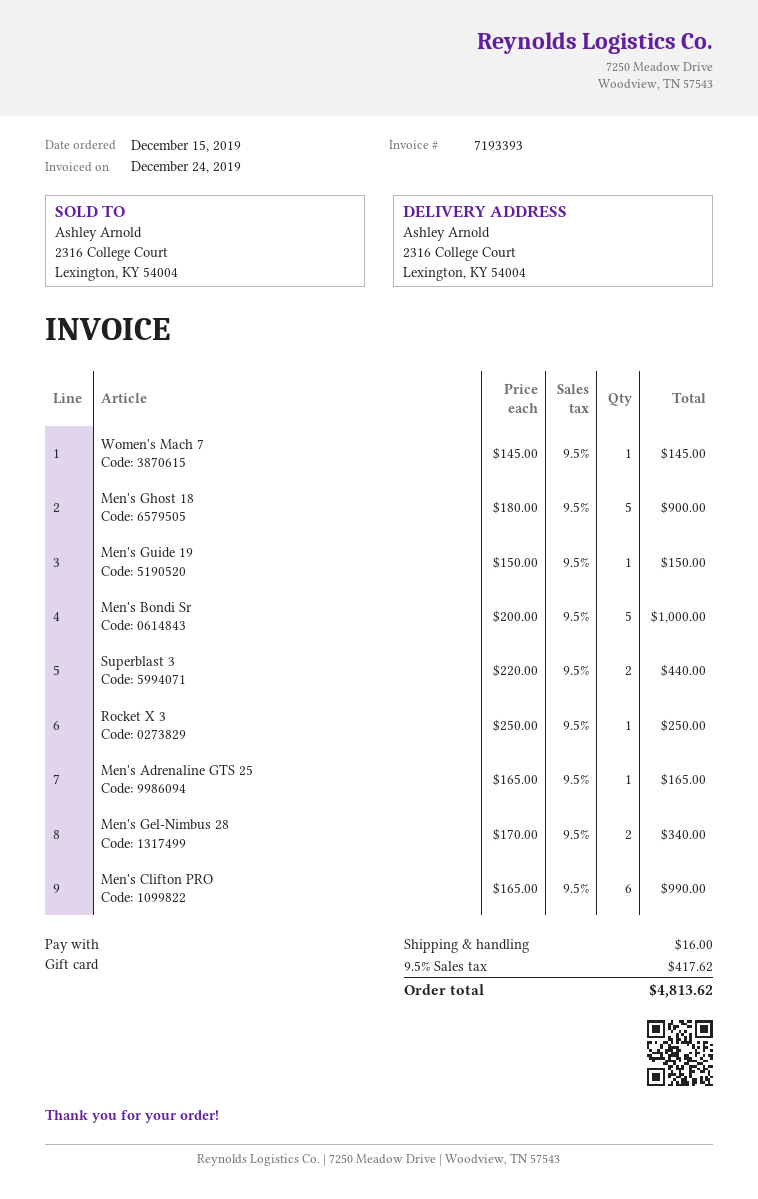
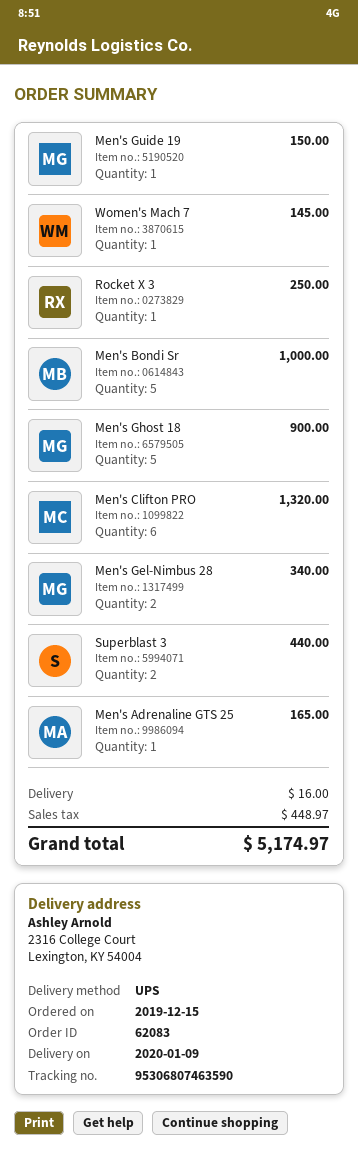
Men's Clifton PRO: 6 for 990.00 -> 6 for 1320.00
tax: 417.62 -> 448.97
total: 4813.62 -> 5174.97

